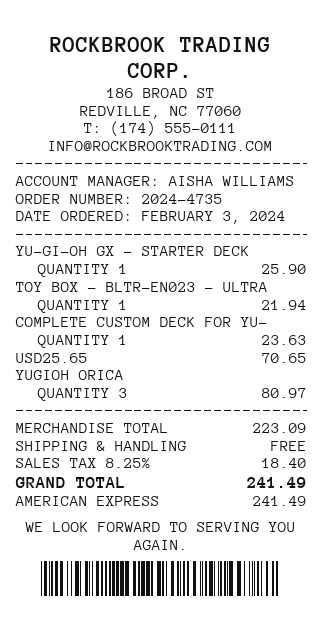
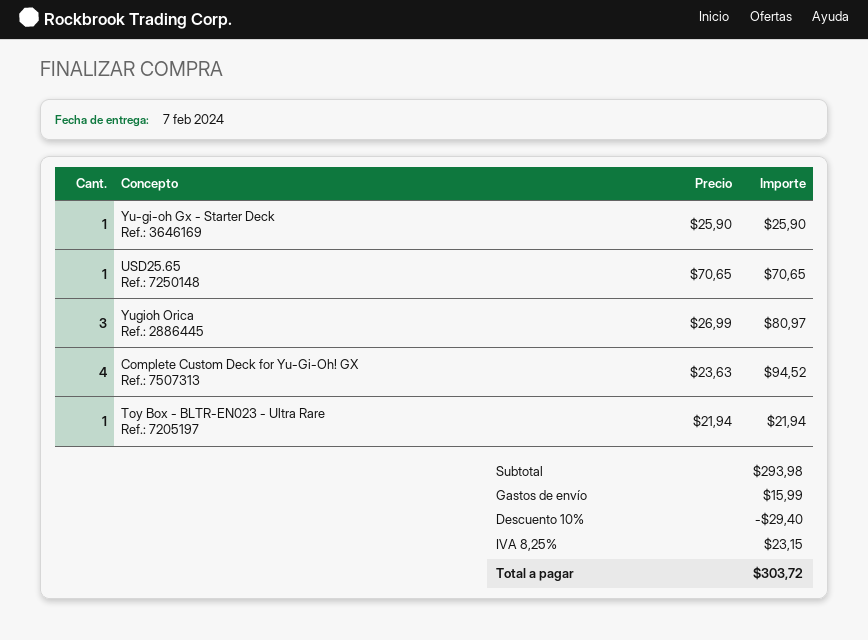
COMPLETE CUSTOM DECK FOR YU-: 1 for 23.63 -> 4 for 94.52
subtotal: 223.09 -> 293.98
discount: none -> 10% = 29.40
shipping: 0.00 -> 15.99
tax: 8.25% = 18.40 -> 8.25% = 23.15
total: 241.49 -> 303.72

